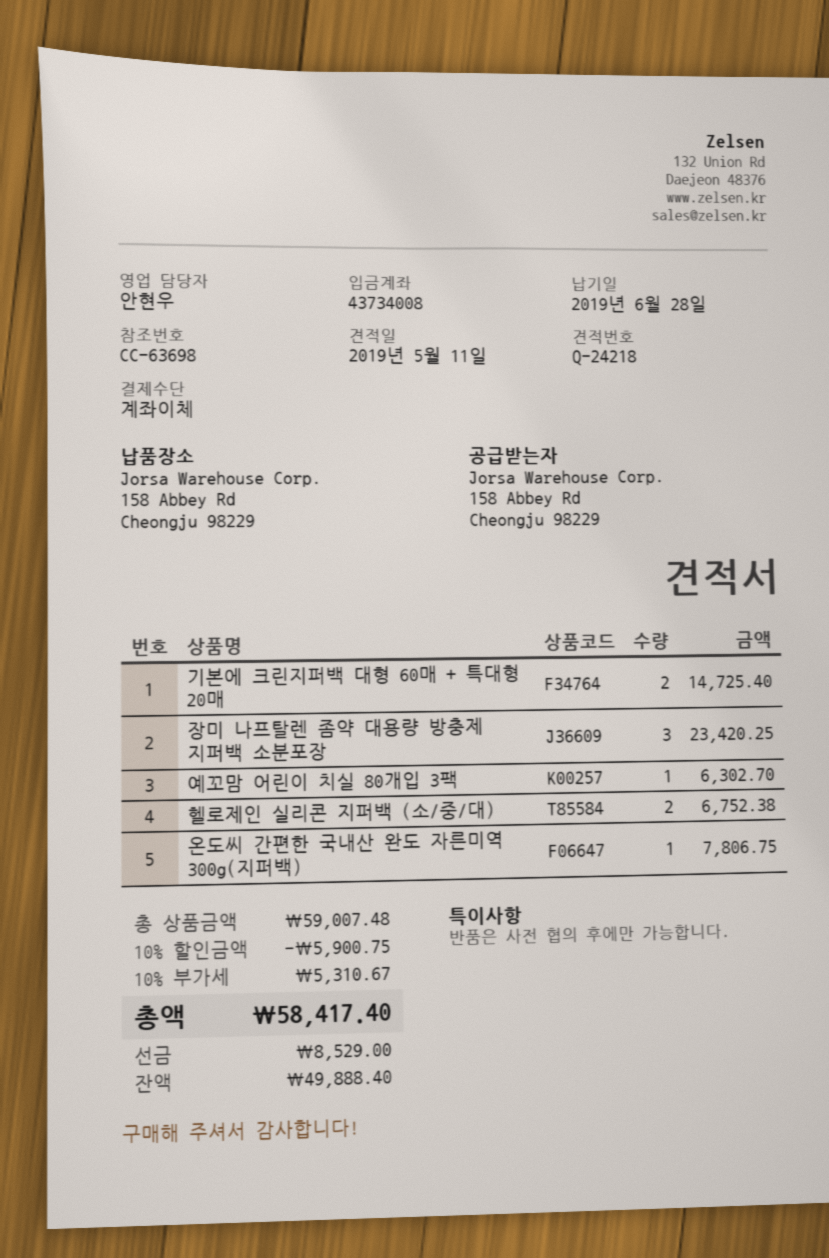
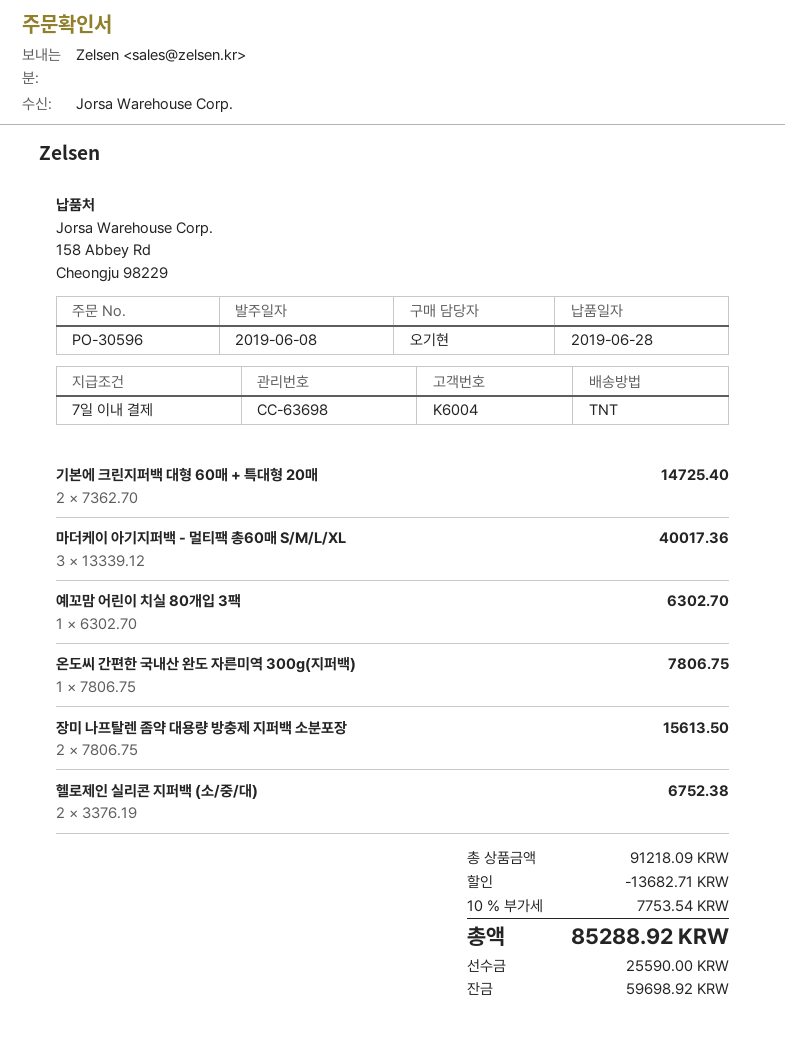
장미 나프탈렌 좀약 대용량 방충제 지퍼백 소분포장: 3 for 23420.25 -> 2 for 15613.50
마더케이 아기지퍼백 - 멀티팩 총60매 S/M/L/XL: none -> 3 for 40017.36
subtotal: 59007.48 -> 91218.09
discount: 5900.75 -> 13682.71
tax: 10% = 5310.67 -> 10% = 7753.54
total: 58417.40 -> 85288.92
deposit: 8529.00 -> 25590.00
balance: 49888.40 -> 59698.92

